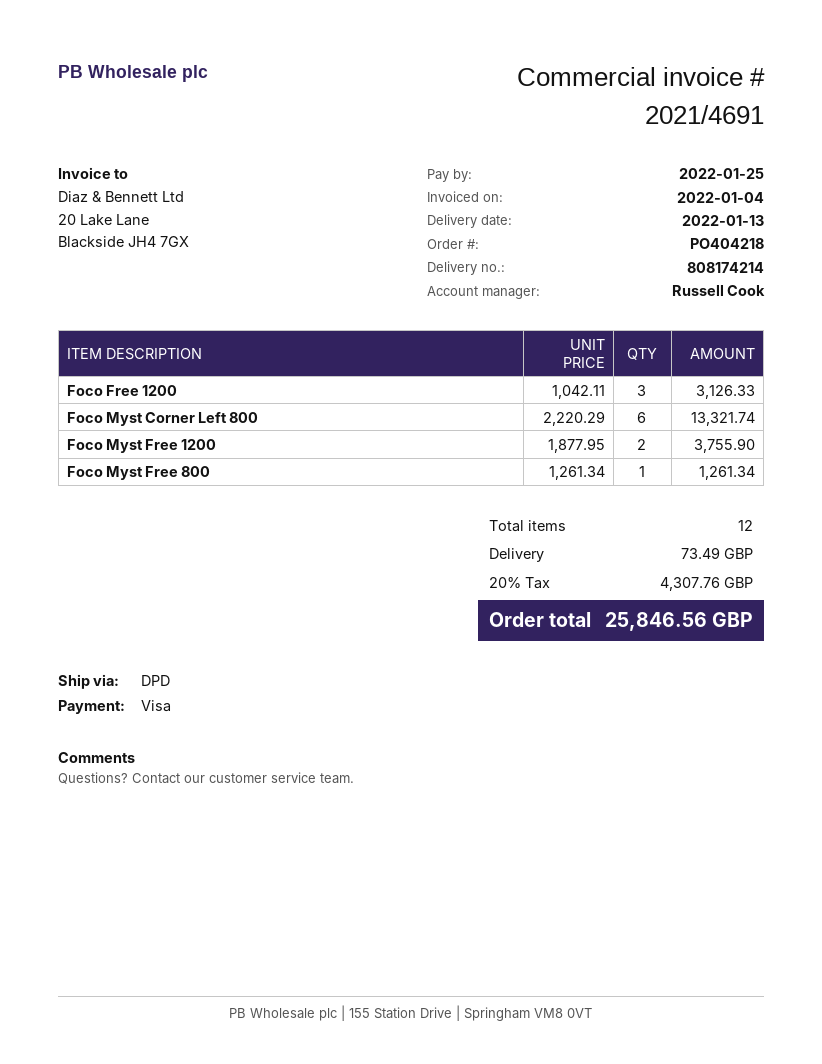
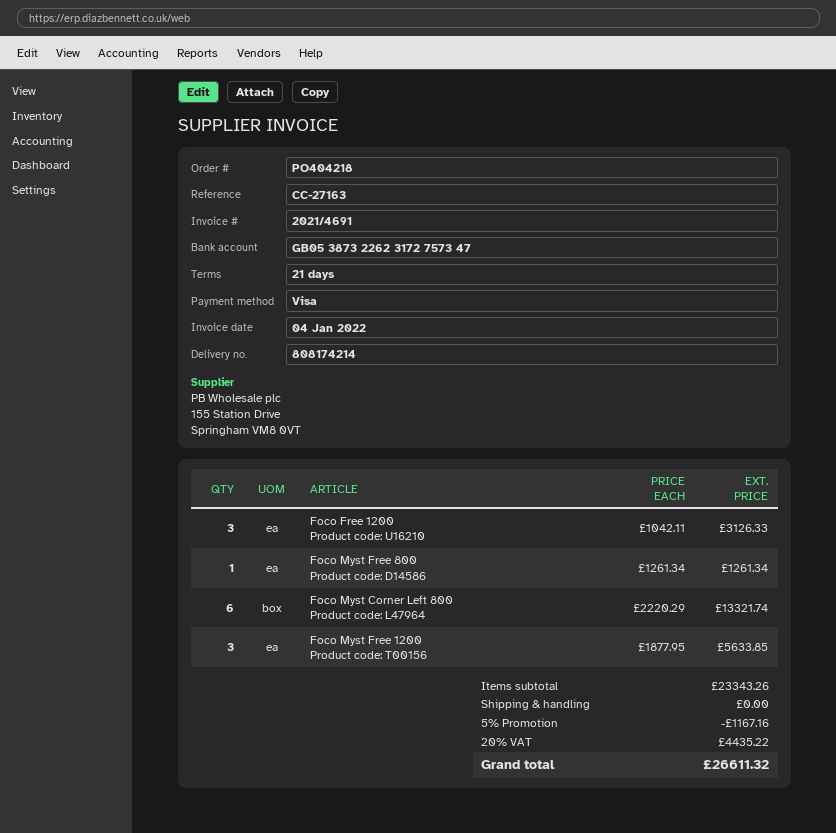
Foco Myst Free 1200: 2 x 1877.95 = 3755.90 -> 3 x 1877.95 = 5633.85
discount: none -> 5% = 1167.16
shipping: 73.49 -> 0.00
tax: 20% = 4307.76 -> 20% = 4435.22
total: 25846.56 -> 26611.32

